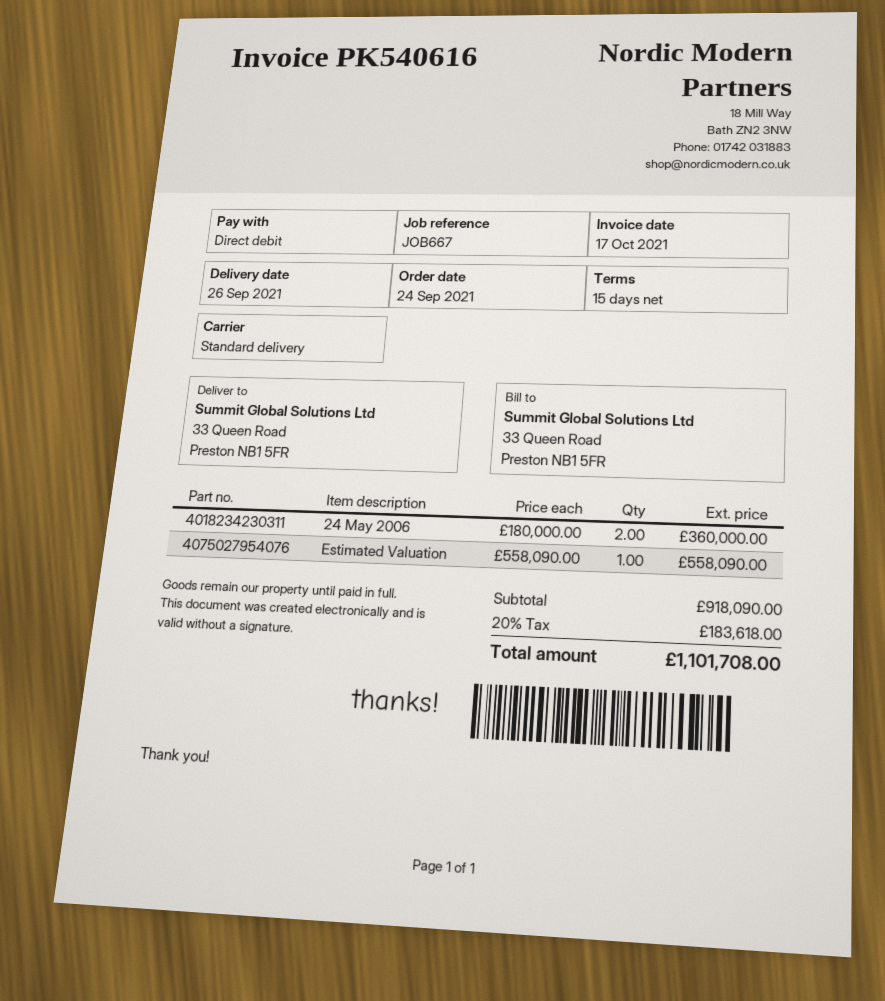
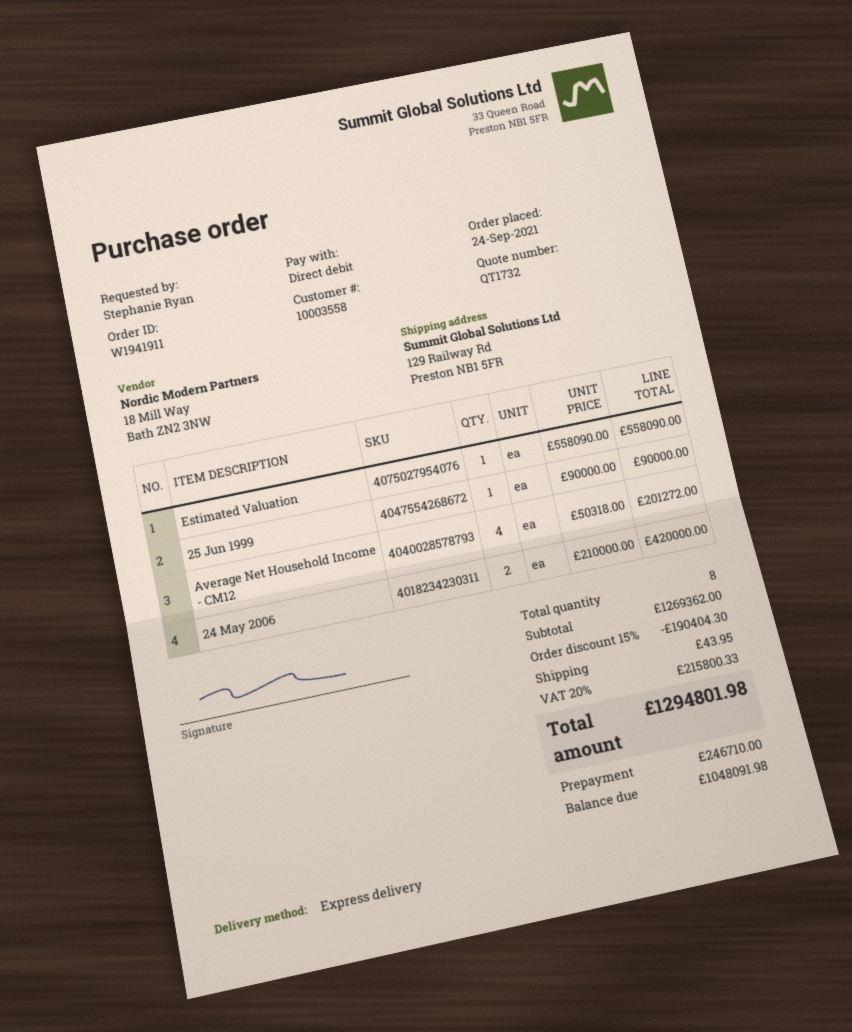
shipping method: standard -> express
ship to: 33 Queen Road, Preston NB1 5FR -> 129 Railway Rd, Preston NB1 5FR
24 May 2006: 2 x 180000.00 = 360000.00 -> 2 x 210000.00 = 420000.00
25 Jun 1999: none -> 1 x 90000.00 = 90000.00
Average Net Household Income - CM12: none -> 4 x 50318.00 = 201272.00
subtotal: 918090.00 -> 1269362.00
discount: none -> 15% = 190404.30
shipping: none -> 43.95
tax: 20% = 183618.00 -> 20% = 215800.33
total: 1101708.00 -> 1294801.98

